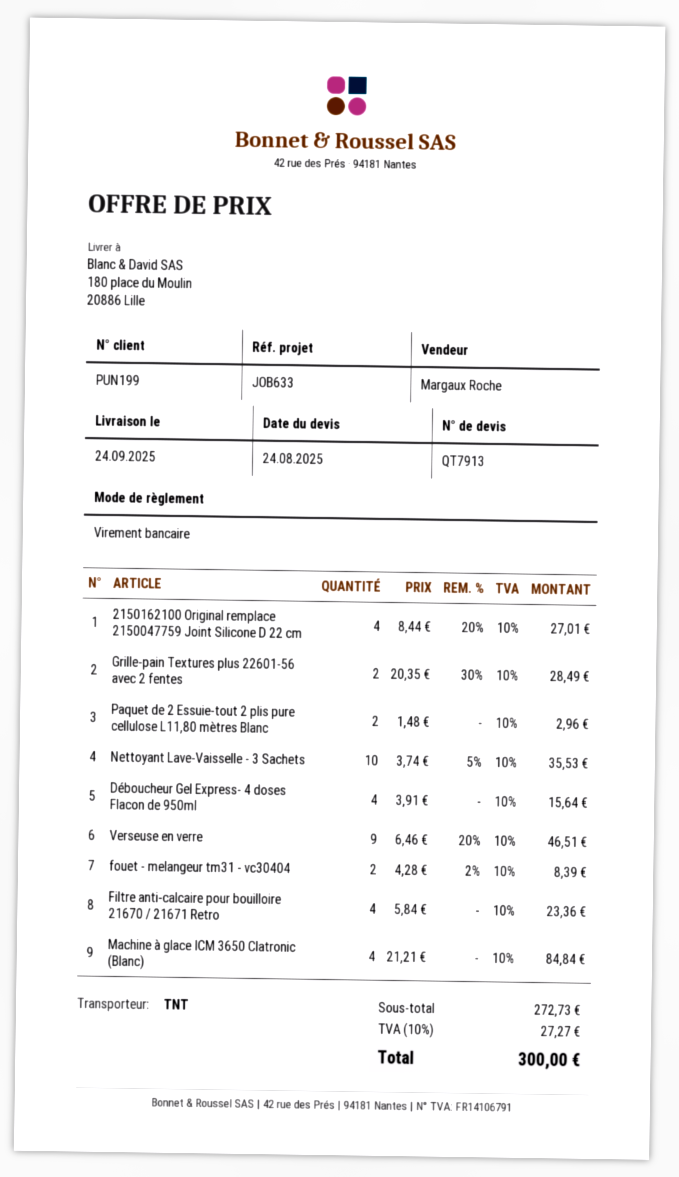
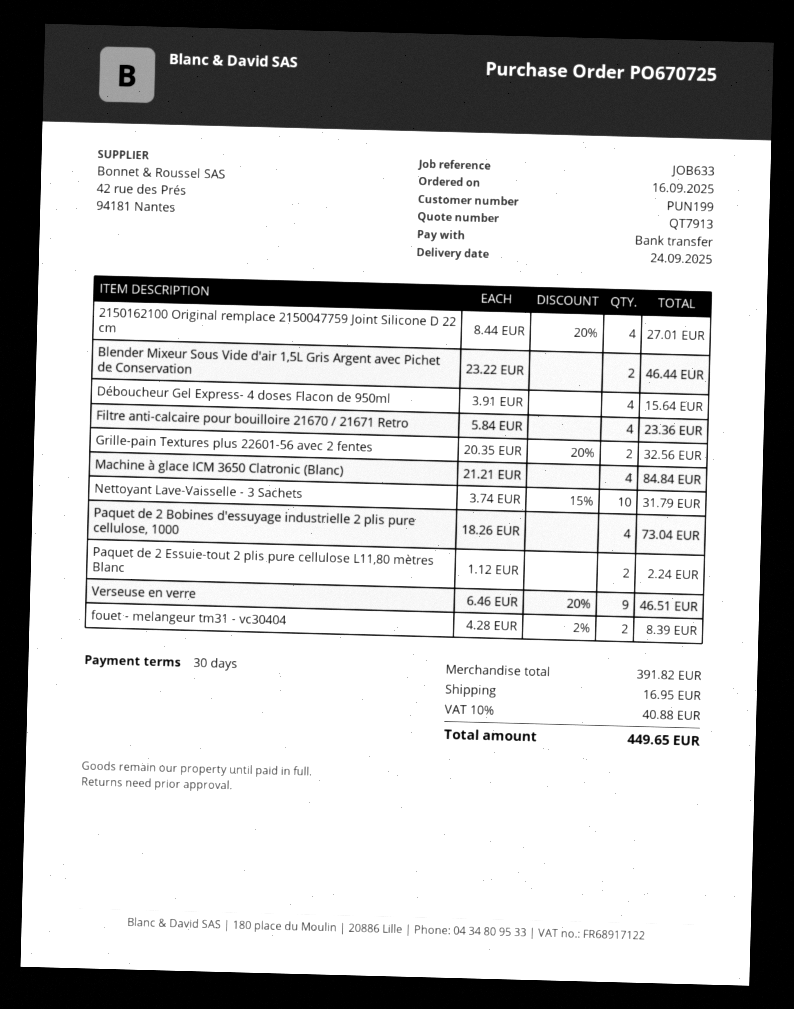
Grille-pain Textures plus 22601-56 avec 2 fentes: 2 x 20.35 - 30% = 28.49 -> 2 x 20.35 - 20% = 32.56
Paquet de 2 Essuie-tout 2 plis pure cellulose L11,80 mètres Blanc: 2 x 1.48 = 2.96 -> 2 x 1.12 = 2.24
Nettoyant Lave-Vaisselle - 3 Sachets: 10 x 3.74 - 5% = 35.53 -> 10 x 3.74 - 15% = 31.79
Blender Mixeur Sous Vide d'air 1,5L Gris Argent avec Pichet de Conservation: none -> 2 x 23.22 = 46.44
Paquet de 2 Bobines d'essuyage industrielle 2 plis pure cellulose, 1000: none -> 4 x 18.26 = 73.04
subtotal: 272.73 -> 391.82
shipping: none -> 16.95
tax: 10% = 27.27 -> 10% = 40.88
total: 300.00 -> 449.65

